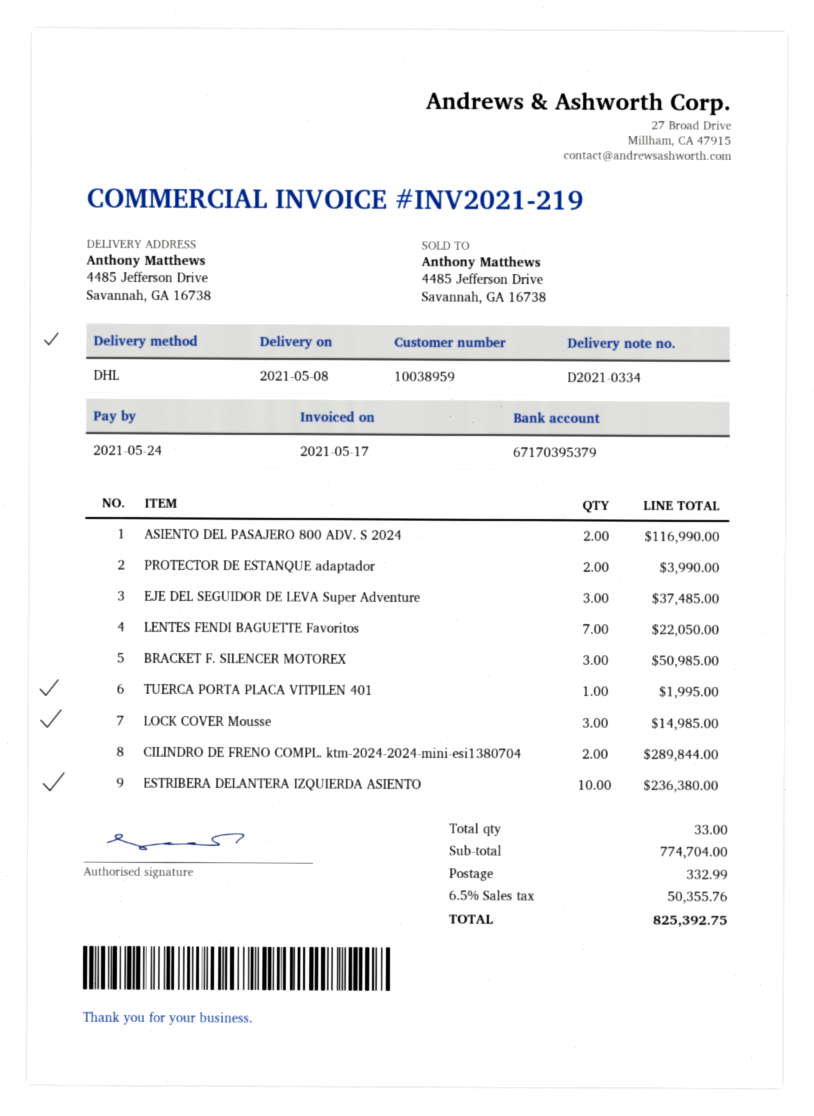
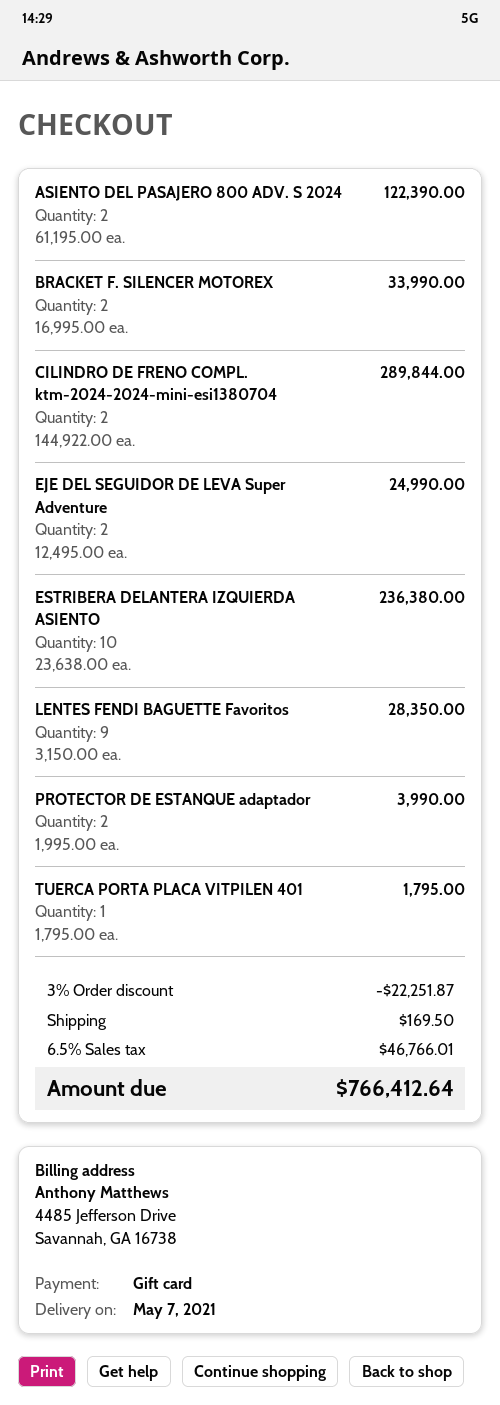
delivery date: 2021-05-08 -> 2021-05-07
ASIENTO DEL PASAJERO 800 ADV. S 2024: 2 for 116990.00 -> 2 for 122390.00
EJE DEL SEGUIDOR DE LEVA Super Adventure: 3 for 37485.00 -> 2 for 24990.00
LENTES FENDI BAGUETTE Favoritos: 7 for 22050.00 -> 9 for 28350.00
BRACKET F. SILENCER MOTOREX: 3 for 50985.00 -> 2 for 33990.00
TUERCA PORTA PLACA VITPILEN 401: 1 for 1995.00 -> 1 for 1795.00
LOCK COVER Mousse: 3 for 14985.00 -> none
discount: none -> 3% = 22251.87
shipping: 332.99 -> 169.50
tax: 6.5% = 50355.76 -> 6.5% = 46766.01
total: 825392.75 -> 766412.64

